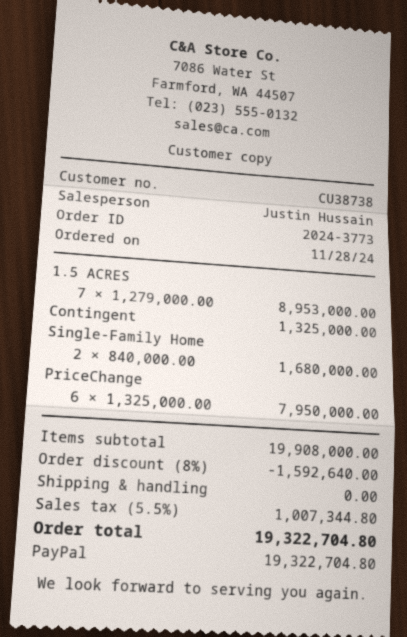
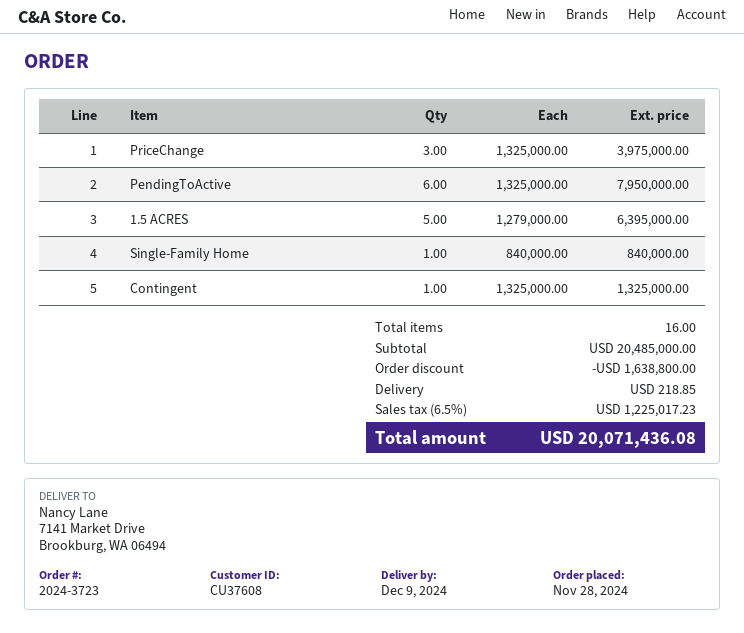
order number: 2024-3773 -> 2024-3723
customer number: CU38738 -> CU37608
1.5 ACRES: 7 x 1279000.00 = 8953000.00 -> 5 x 1279000.00 = 6395000.00
Single-Family Home: 2 x 840000.00 = 1680000.00 -> 1 x 840000.00 = 840000.00
PriceChange: 6 x 1325000.00 = 7950000.00 -> 3 x 1325000.00 = 3975000.00
PendingToActive: none -> 6 x 1325000.00 = 7950000.00
subtotal: 19908000.00 -> 20485000.00
discount: 1592640.00 -> 1638800.00
shipping: 0.00 -> 218.85
tax: 5.5% = 1007344.80 -> 6.5% = 1225017.23
total: 19322704.80 -> 20071436.08

